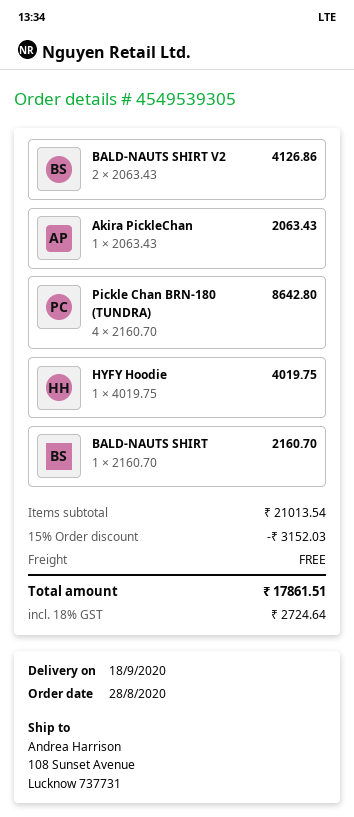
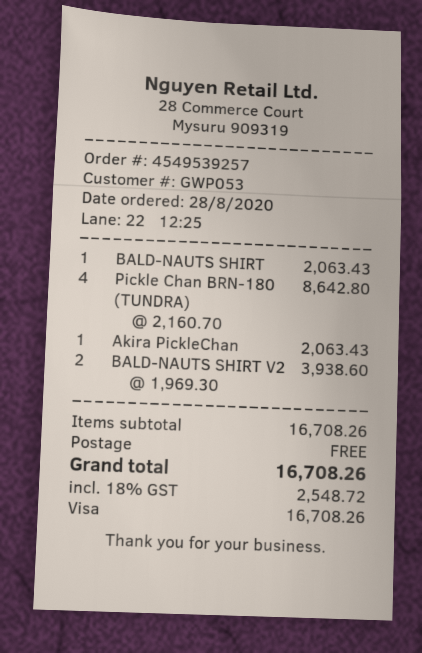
order number: 4549539305 -> 4549539257
BALD-NAUTS SHIRT V2: 2 x 2063.43 = 4126.86 -> 2 x 1969.30 = 3938.60
HYFY Hoodie: 1 x 4019.75 = 4019.75 -> none
BALD-NAUTS SHIRT: 1 x 2160.70 = 2160.70 -> 1 x 2063.43 = 2063.43
subtotal: 21013.54 -> 16708.26
discount: 15% = 3152.03 -> none
tax: 18% = 2724.64 -> 18% = 2548.72
total: 17861.51 -> 16708.26

